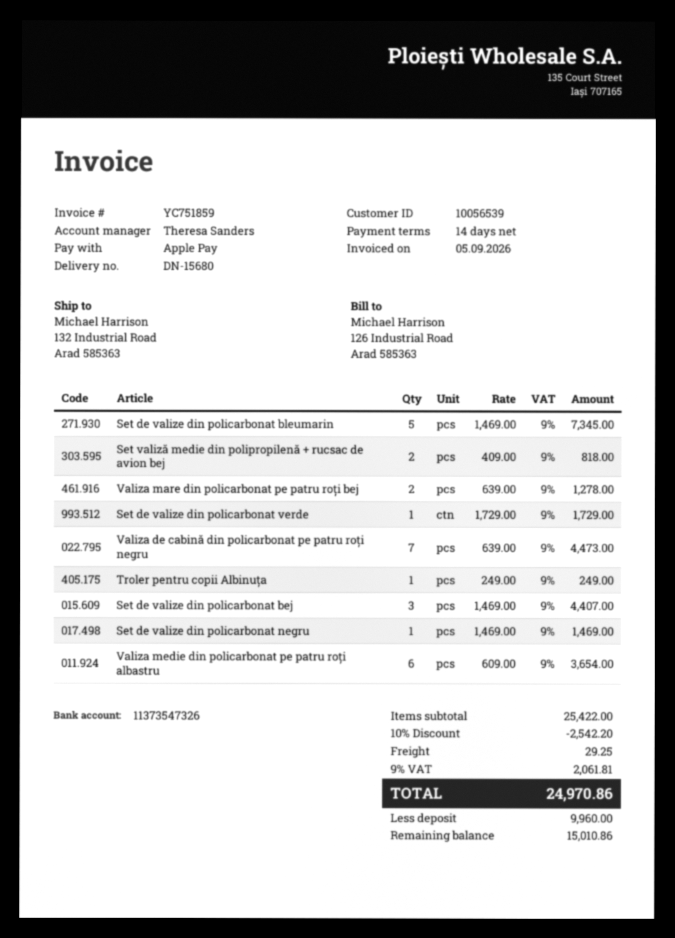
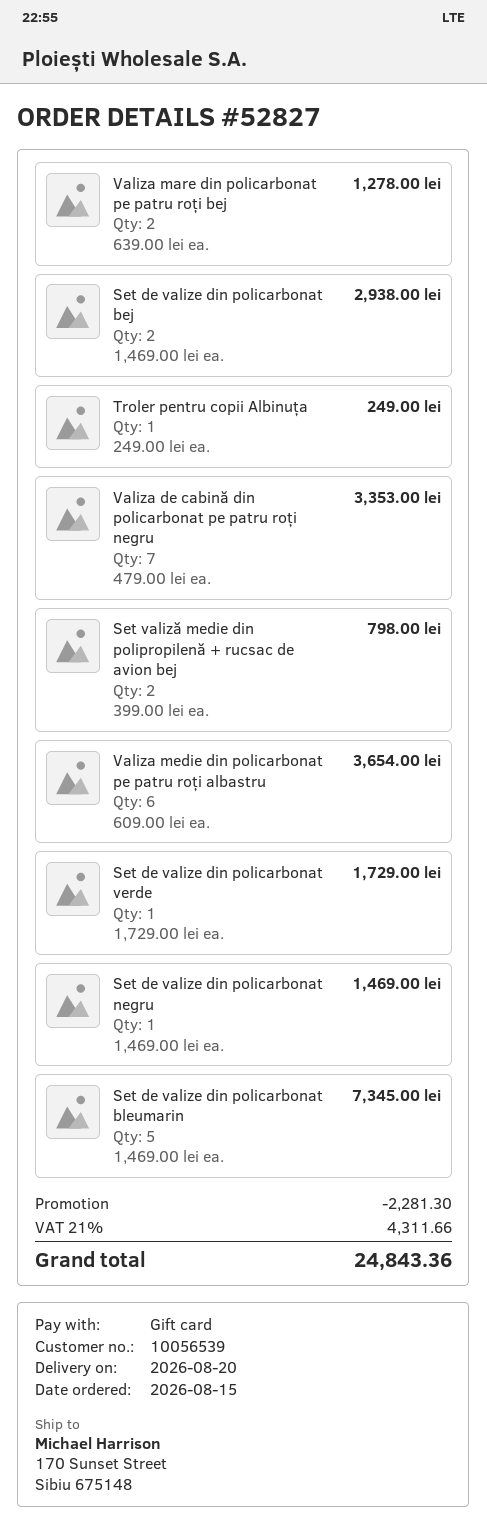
payment method: Apple Pay -> gift card
ship to: 132 Industrial Road, Arad 585363 -> 170 Sunset Street, Sibiu 675148
Set valiză medie din polipropilenă + rucsac de avion bej: 2 x 409.00 = 818.00 -> 2 x 399.00 = 798.00
Valiza de cabină din policarbonat pe patru roți negru: 7 x 639.00 = 4473.00 -> 7 x 479.00 = 3353.00
Set de valize din policarbonat bej: 3 x 1469.00 = 4407.00 -> 2 x 1469.00 = 2938.00
discount: 2542.20 -> 2281.30
shipping: 29.25 -> none
tax: 9% = 2061.81 -> 21% = 4311.66
total: 24970.86 -> 24843.36

